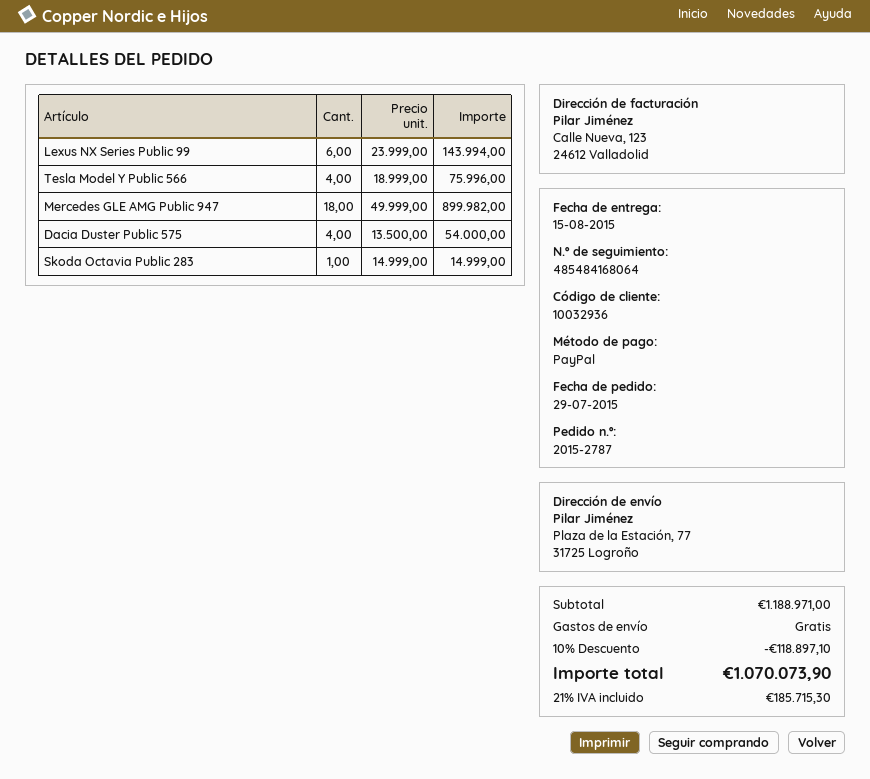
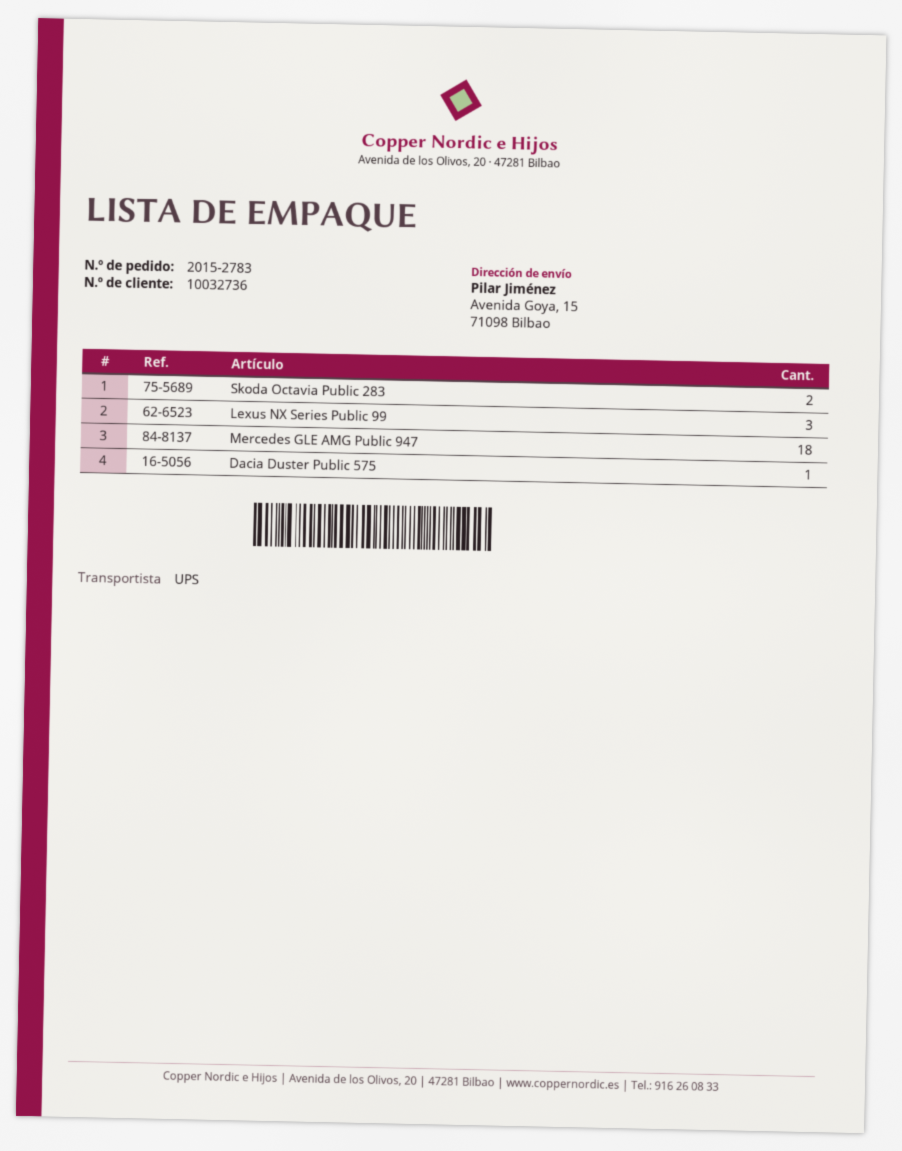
order number: 2015-2787 -> 2015-2783
customer number: 10032936 -> 10032736
ship to: Plaza de la Estación, 77, 31725 Logroño -> Avenida Goya, 15, 71098 Bilbao
Lexus NX Series Public 99: 6 -> 3
Tesla Model Y Public 566: 4 -> none
Dacia Duster Public 575: 4 -> 1
Skoda Octavia Public 283: 1 -> 2

